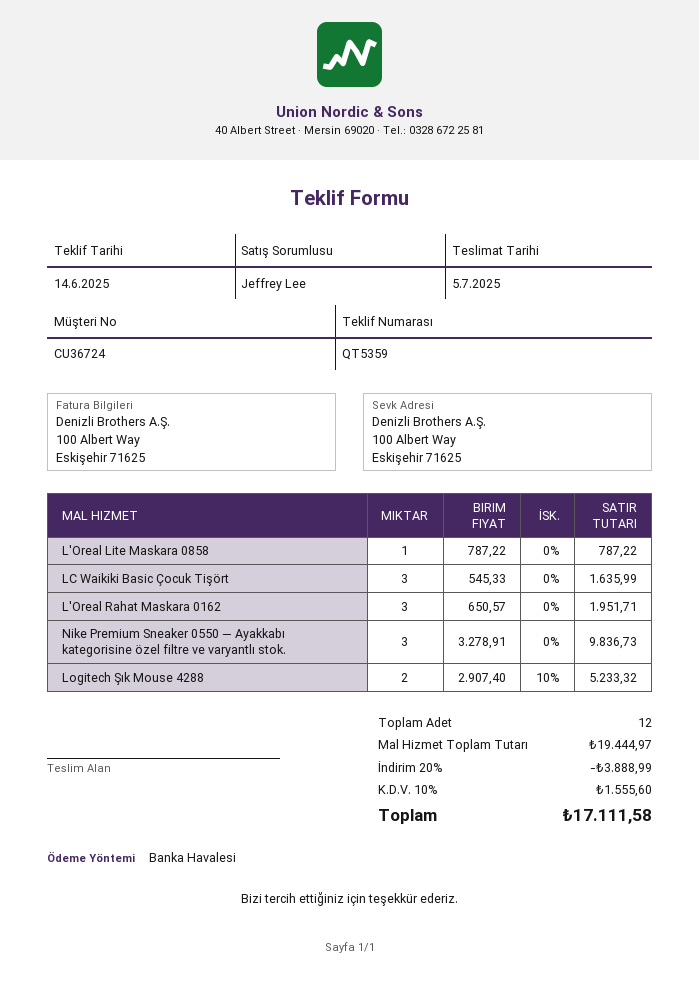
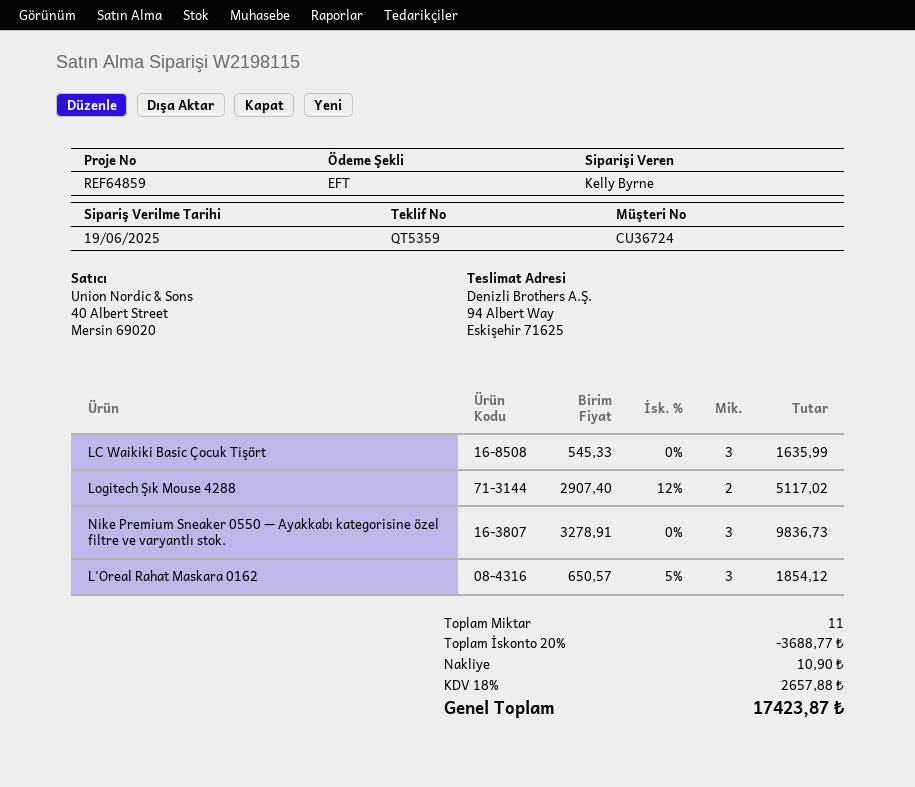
ship to: 100 Albert Way, Eskişehir 71625 -> 94 Albert Way, Eskişehir 71625
L'Oreal Lite Maskara 0858: 1 x 787.22 = 787.22 -> none
L'Oreal Rahat Maskara 0162: 3 x 650.57 = 1951.71 -> 3 x 650.57 - 5% = 1854.12
Logitech Şık Mouse 4288: 2 x 2907.40 - 10% = 5233.32 -> 2 x 2907.40 - 12% = 5117.02
total quantity: 12 -> 11
discount: 20% = 3888.99 -> 20% = 3688.77
shipping: none -> 10.90
tax: 10% = 1555.60 -> 18% = 2657.88
total: 17111.58 -> 17423.87

